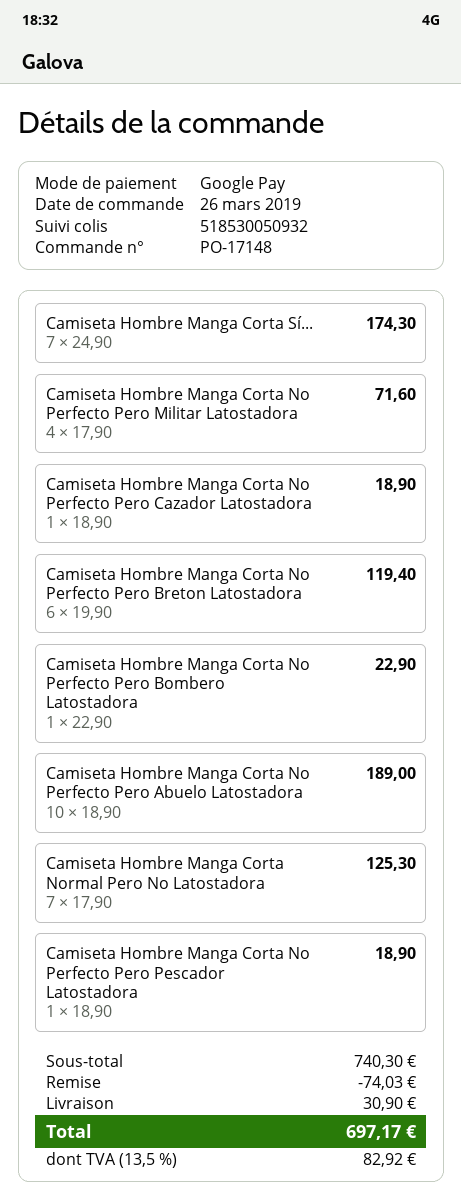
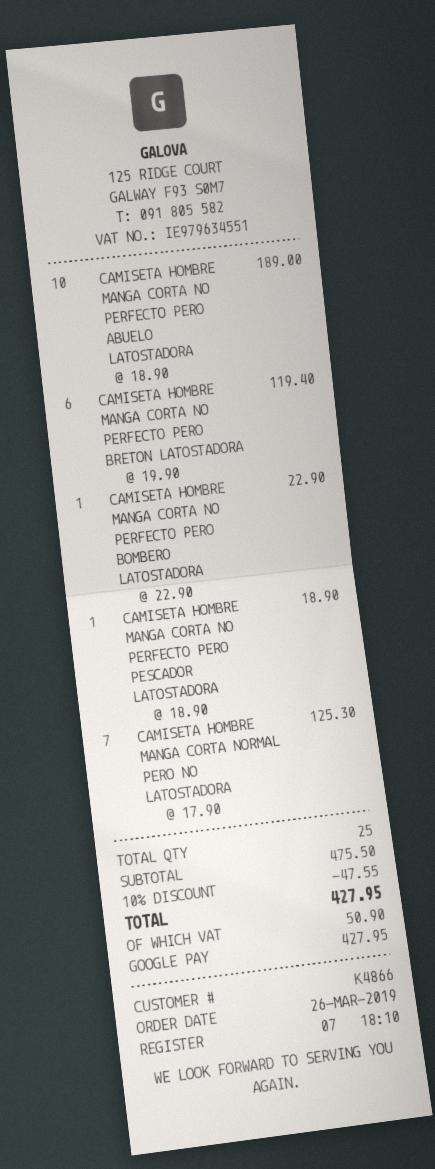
Camiseta Hombre Manga Corta Sí...: 7 x 24.90 = 174.30 -> none
Camiseta Hombre Manga Corta No Perfecto Pero Militar Latostadora: 4 x 17.90 = 71.60 -> none
Camiseta Hombre Manga Corta No Perfecto Pero Cazador Latostadora: 1 x 18.90 = 18.90 -> none
subtotal: 740.30 -> 475.50
discount: 74.03 -> 47.55
shipping: 30.90 -> none
tax: 82.92 -> 50.90
total: 697.17 -> 427.95

